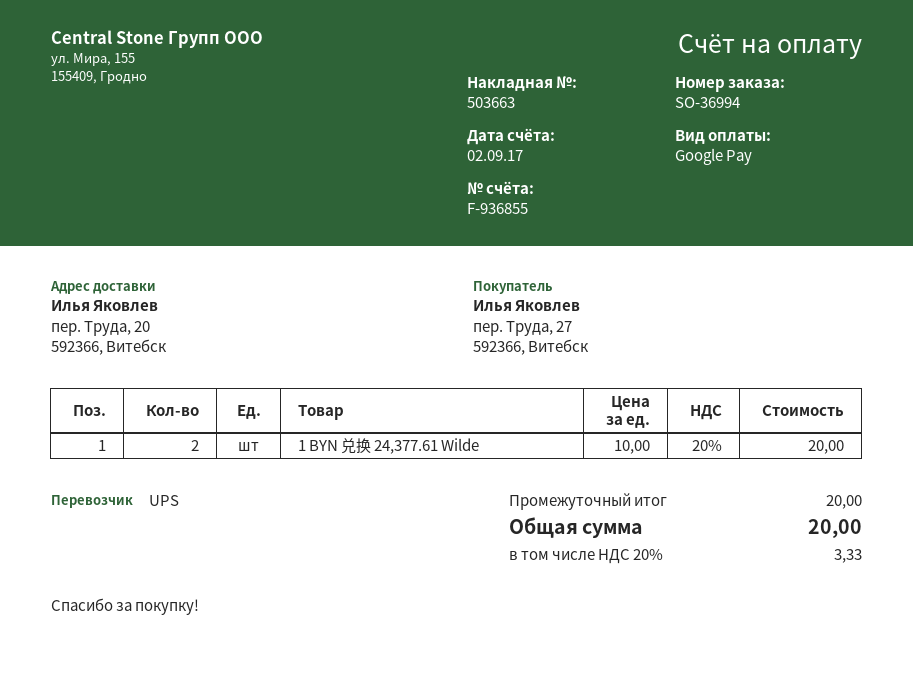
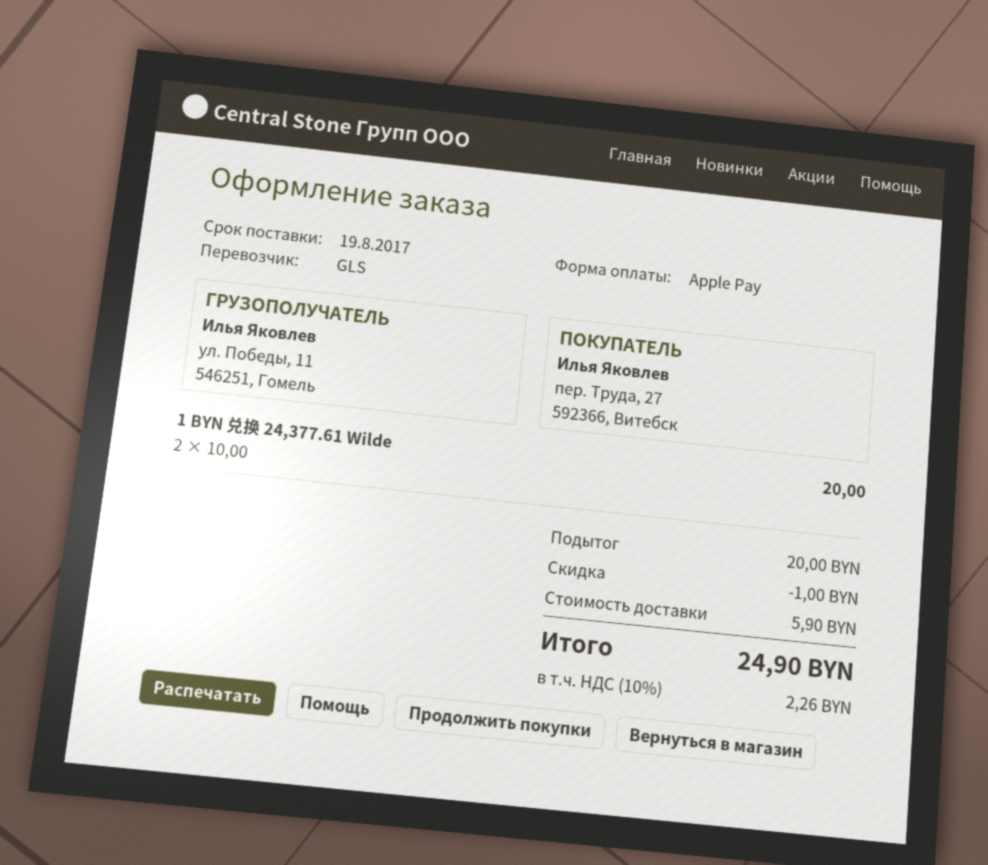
payment method: Google Pay -> Apple Pay
shipping method: UPS -> GLS
ship to: пер. Труда, 20, 592366, Витебск -> ул. Победы, 11, 546251, Гомель
discount: none -> 1.00
shipping: none -> 5.90
tax: 20% = 3.33 -> 10% = 2.26
total: 20.00 -> 24.90

